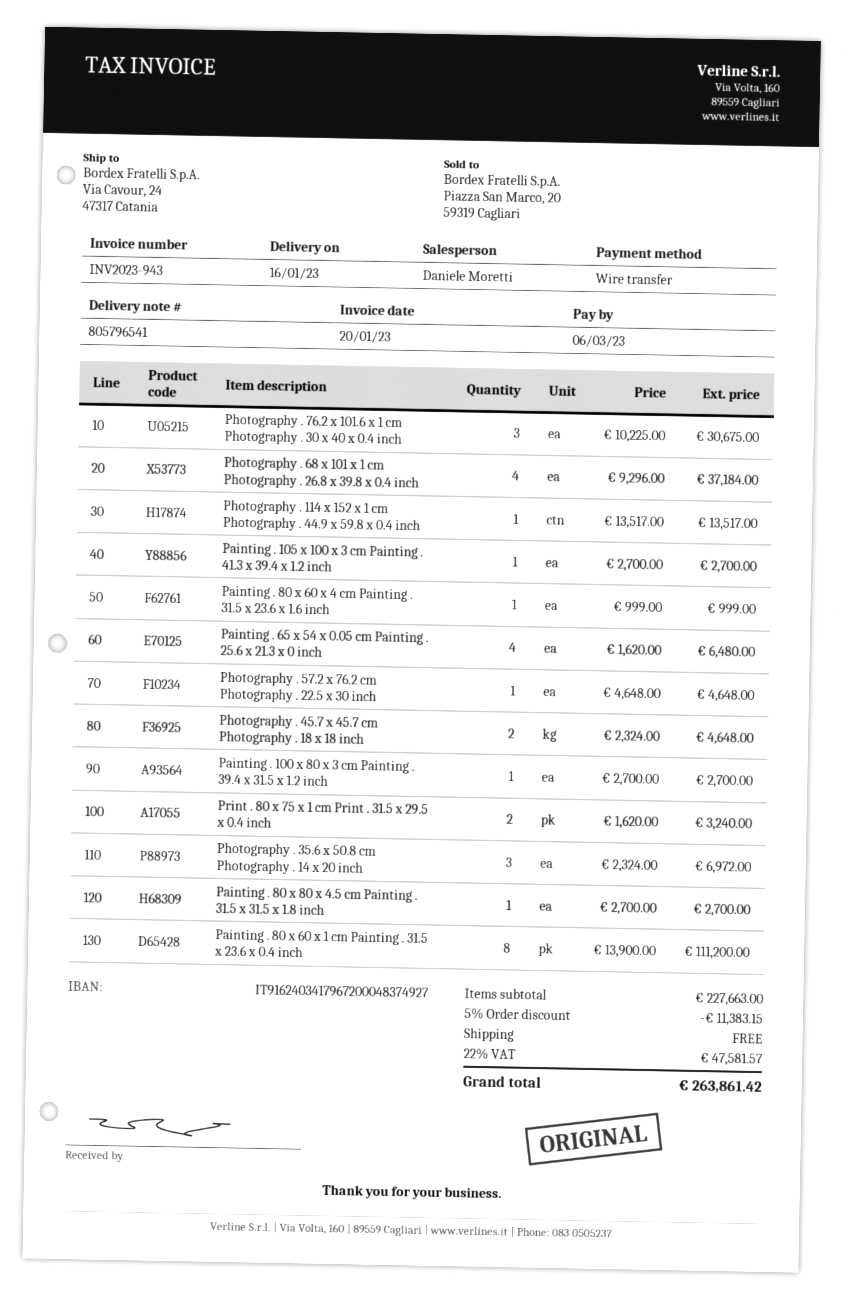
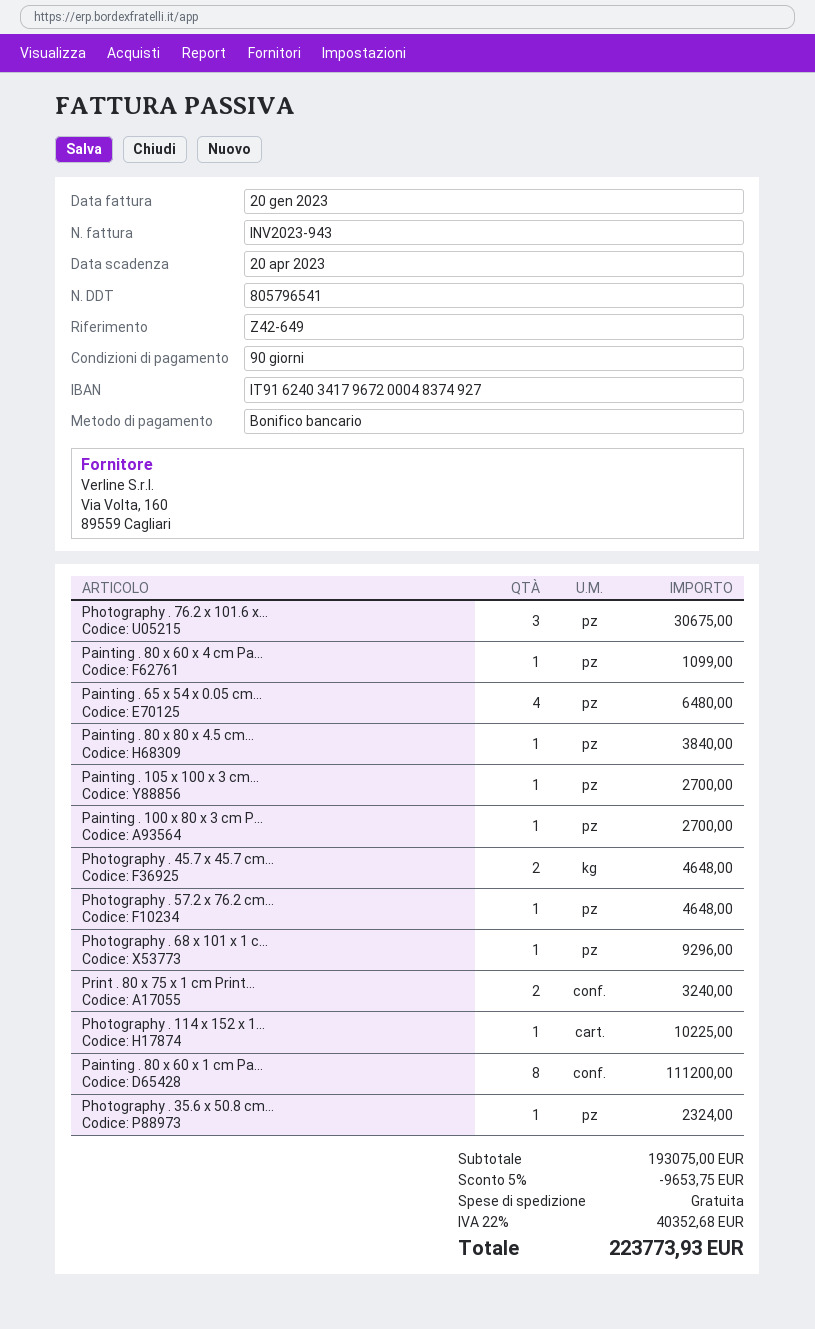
due date: 2023-03-06 -> 2023-04-20
Photography . 68 x 101 x 1 cm Photography . 26.8 x 39.8 x 0.4 inch: 4 for 37184.00 -> 1 for 9296.00
Photography . 114 x 152 x 1 cm Photography . 44.9 x 59.8 x 0.4 inch: 1 for 13517.00 -> 1 for 10225.00
Painting . 80 x 60 x 4 cm Painting . 31.5 x 23.6 x 1.6 inch: 1 for 999.00 -> 1 for 1099.00
Photography . 35.6 x 50.8 cm Photography . 14 x 20 inch: 3 for 6972.00 -> 1 for 2324.00
Painting . 80 x 80 x 4.5 cm Painting . 31.5 x 31.5 x 1.8 inch: 1 for 2700.00 -> 1 for 3840.00
subtotal: 227663.00 -> 193075.00
discount: 5% = 11383.15 -> 5% = 9653.75
tax: 22% = 47581.57 -> 22% = 40352.68
total: 263861.42 -> 223773.93

